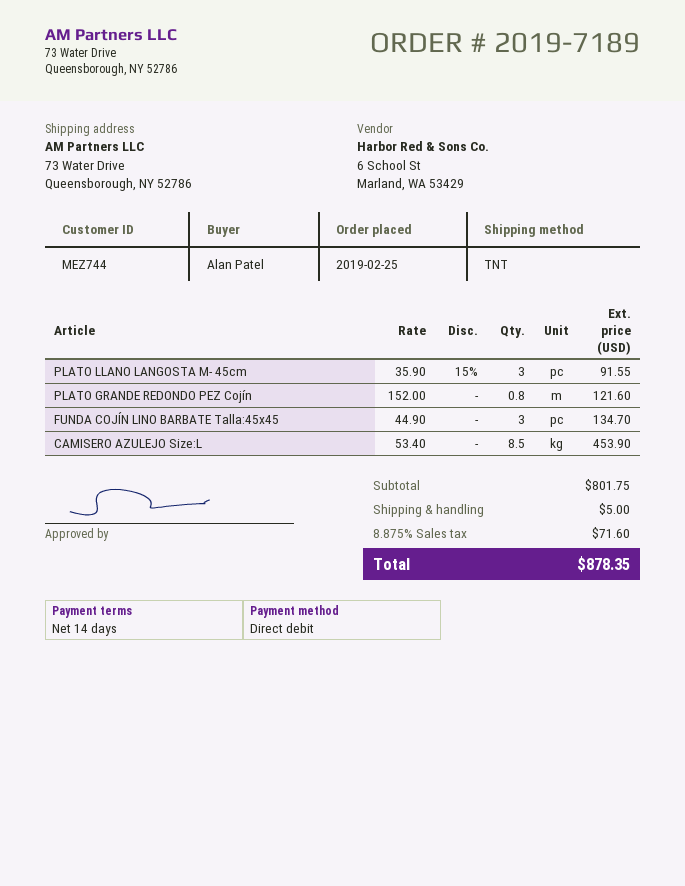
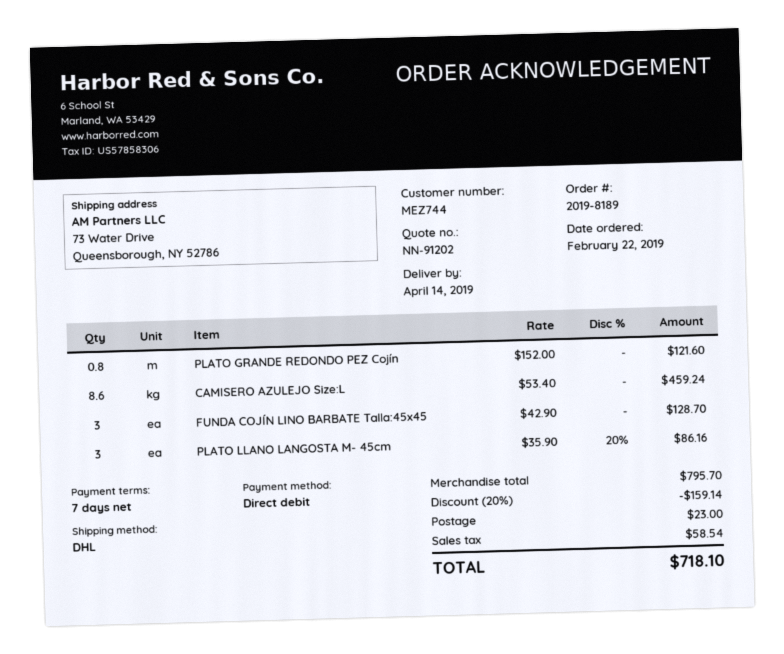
order number: 2019-7189 -> 2019-8189
order date: 2019-02-25 -> 2019-02-22
payment terms: 14 days -> 7 days
shipping method: TNT -> DHL
PLATO LLANO LANGOSTA M- 45cm: 3 x 35.90 - 15% = 91.55 -> 3 x 35.90 - 20% = 86.16
FUNDA COJÍN LINO BARBATE Talla:45x45: 3 x 44.90 = 134.70 -> 3 x 42.90 = 128.70
CAMISERO AZULEJO Size:L: 8.5 x 53.40 = 453.90 -> 8.6 x 53.40 = 459.24
subtotal: 801.75 -> 795.70
discount: none -> 20% = 159.14
shipping: 5.00 -> 23.00
tax: 71.60 -> 58.54
total: 878.35 -> 718.10

